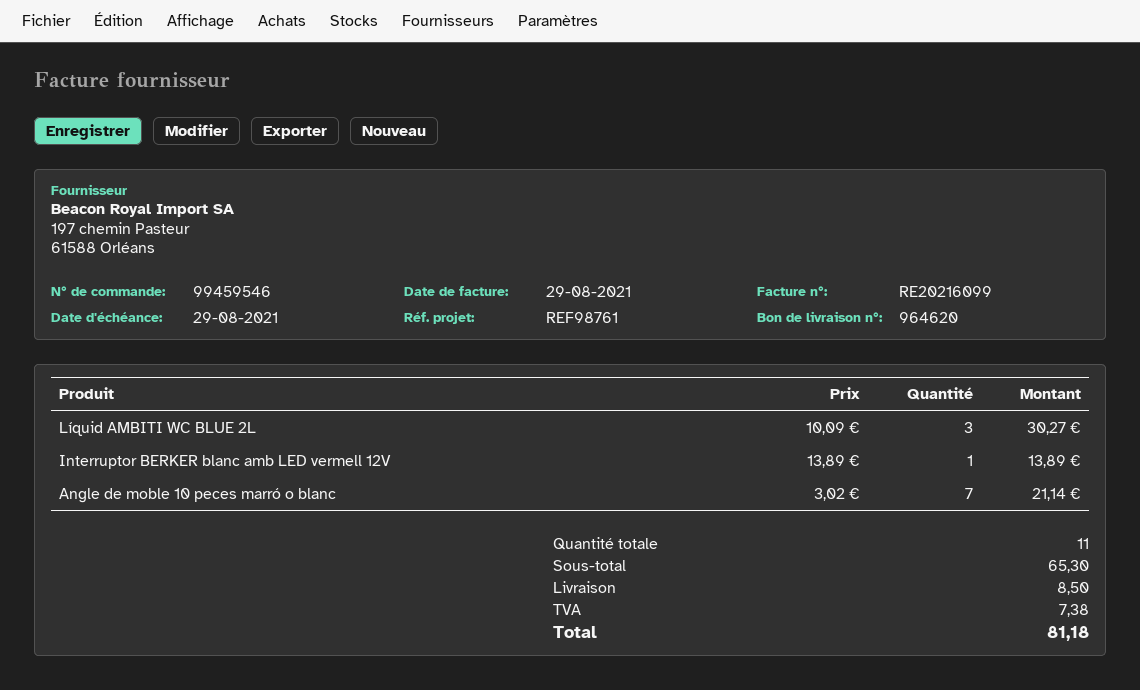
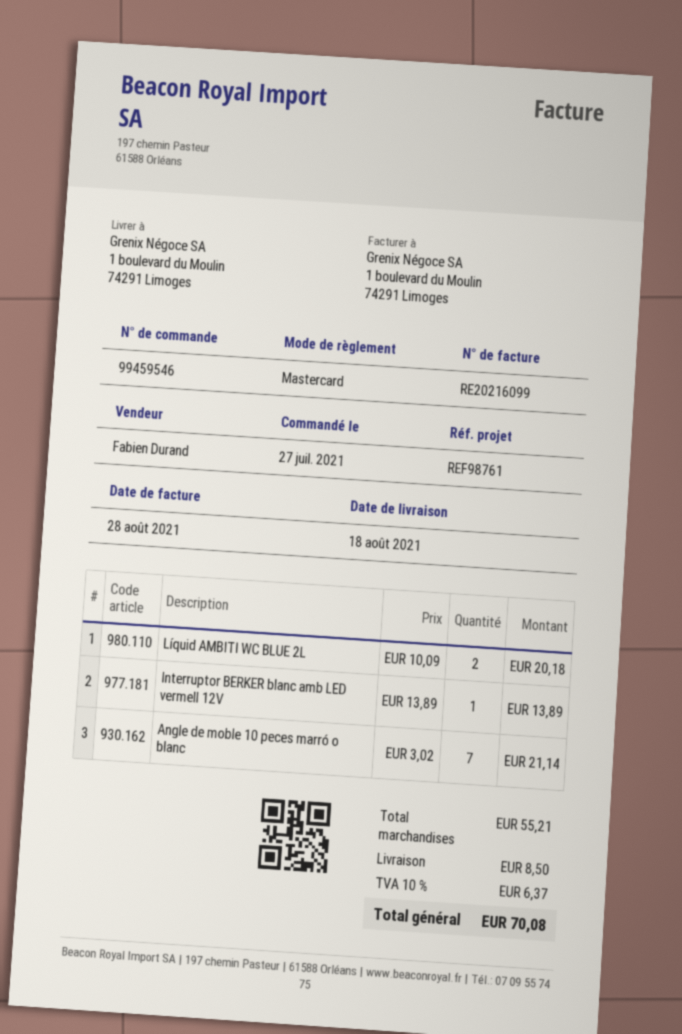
invoice date: 2021-08-29 -> 2021-08-28
Líquid AMBITI WC BLUE 2L: 3 x 10.09 = 30.27 -> 2 x 10.09 = 20.18
subtotal: 65.30 -> 55.21
tax: 7.38 -> 6.37
total: 81.18 -> 70.08

